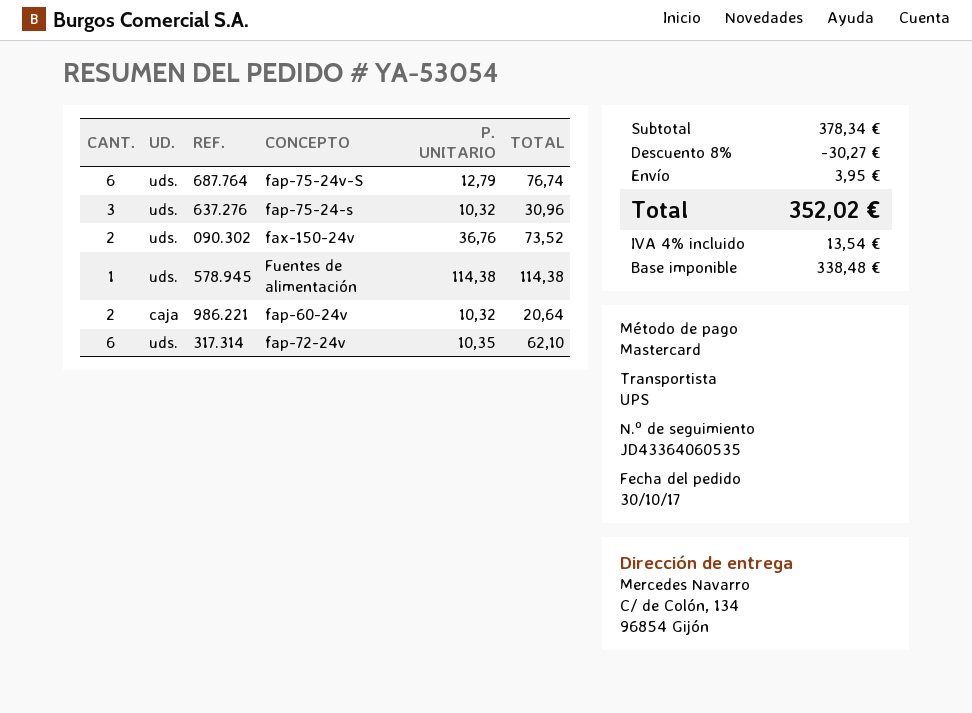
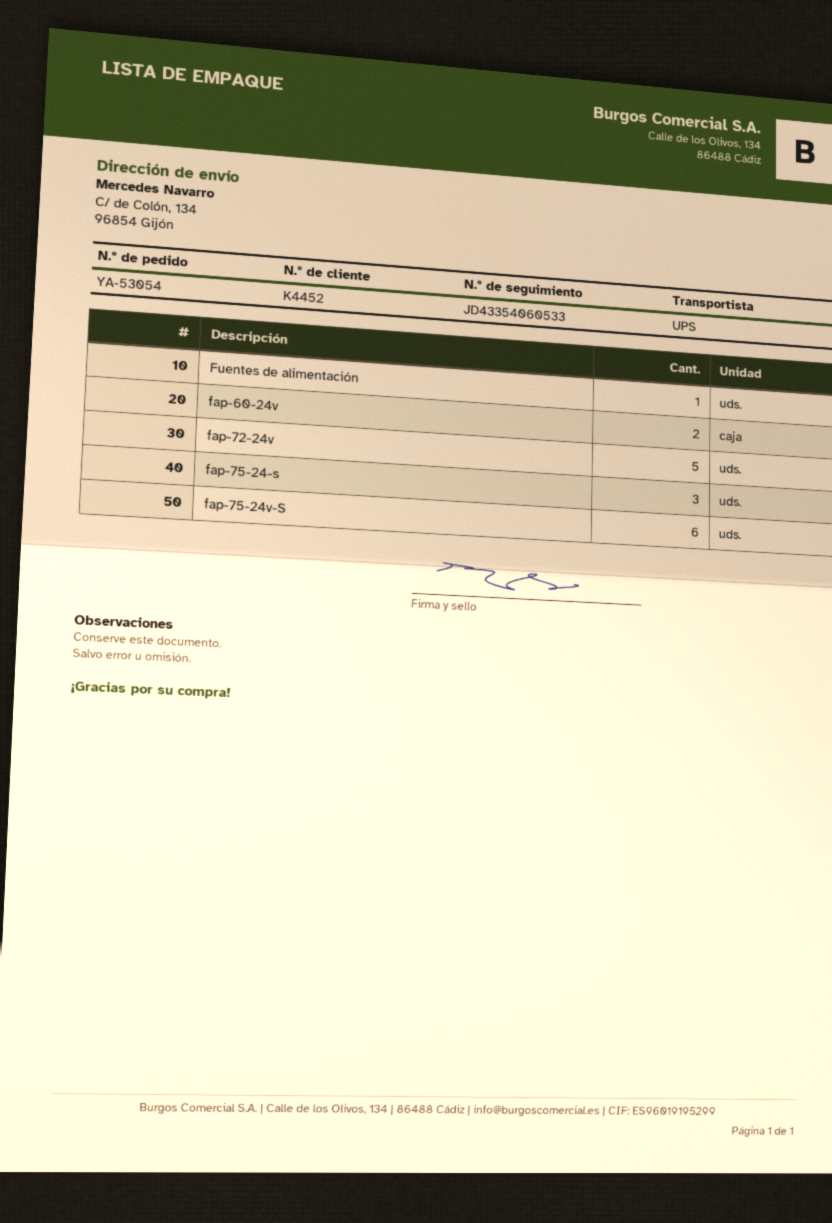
tracking number: JD43364060535 -> JD43354060533
fax-150-24v: 2 -> none
fap-72-24v: 6 -> 5

